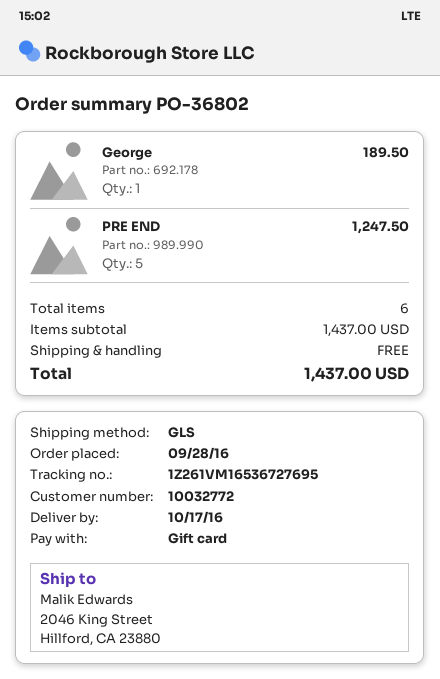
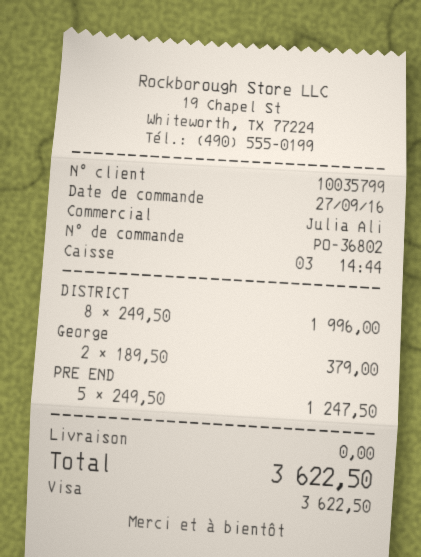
order date: 2016-09-28 -> 2016-09-27
customer number: 10032772 -> 10035799
payment method: gift card -> Visa
George: 1 for 189.50 -> 2 for 379.00
DISTRICT: none -> 8 for 1996.00
total: 1437.00 -> 3622.50

